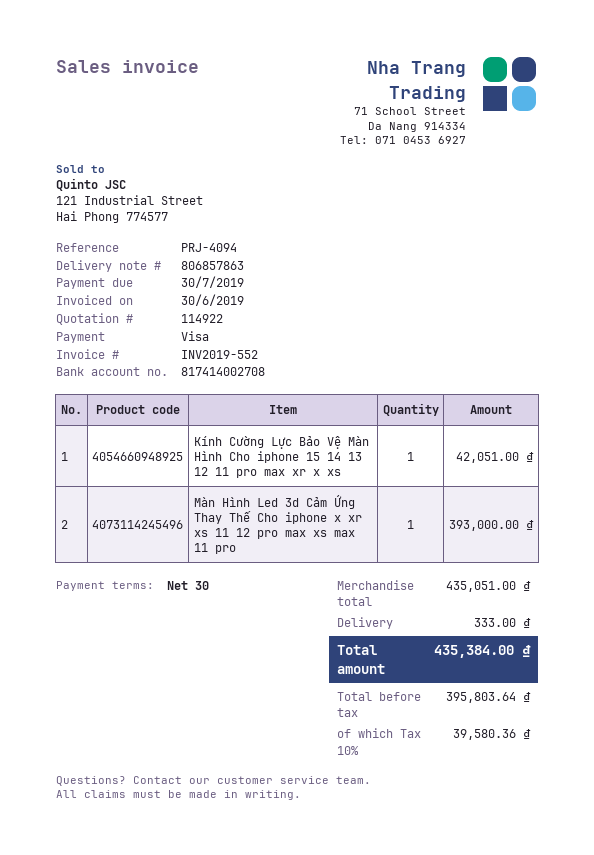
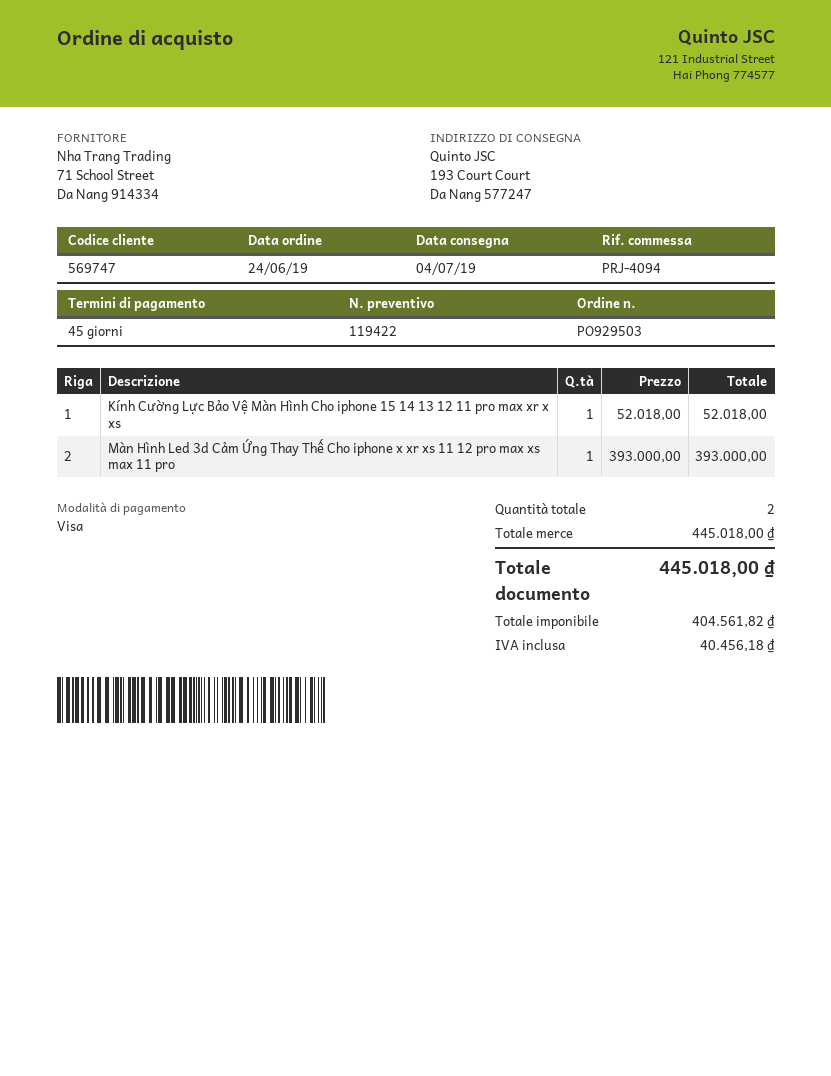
quote number: 114922 -> 119422
payment terms: 30 days -> 45 days
Kính Cường Lực Bảo Vệ Màn Hình Cho iphone 15 14 13 12 11 pro max xr x xs: 1 for 42051.00 -> 1 for 52018.00
subtotal: 435051.00 -> 445018.00
shipping: 333.00 -> none
net: 395803.64 -> 404561.82
tax: 39580.36 -> 40456.18
total: 435384.00 -> 445018.00

